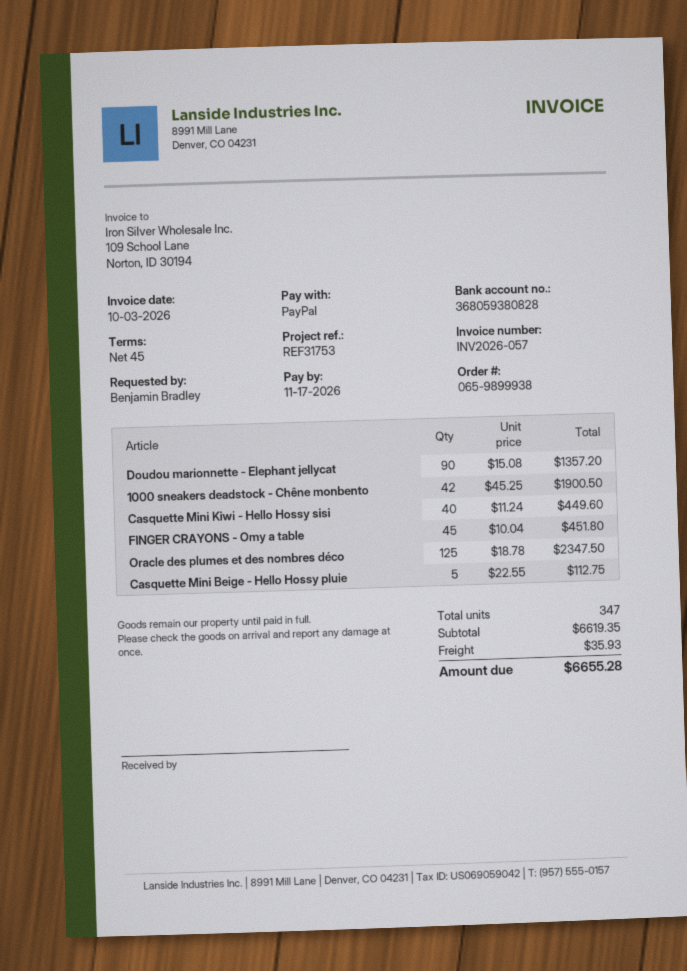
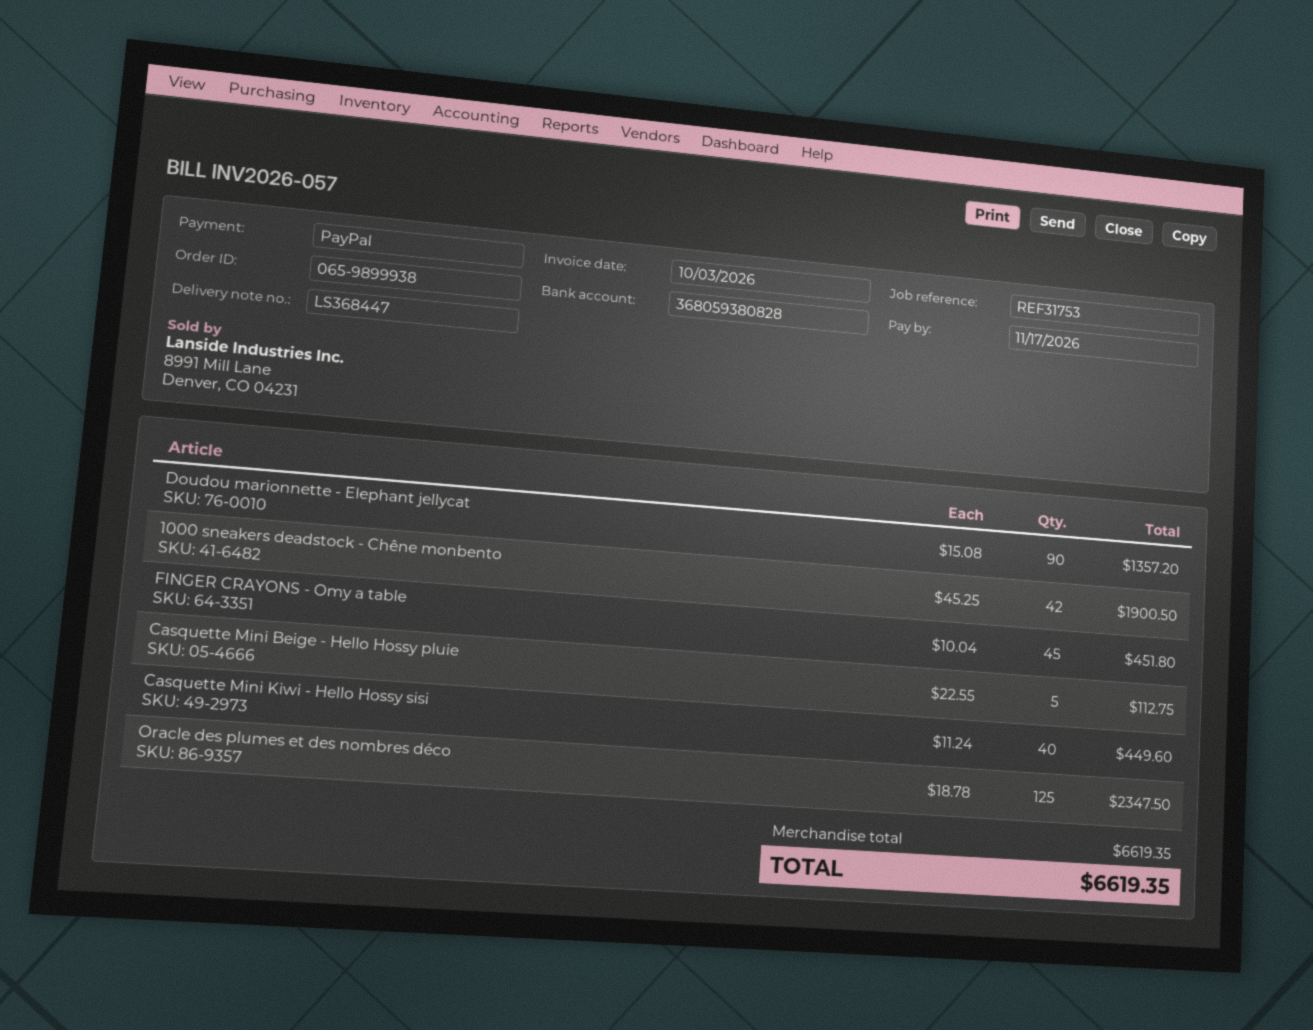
shipping: 35.93 -> none
total: 6655.28 -> 6619.35

